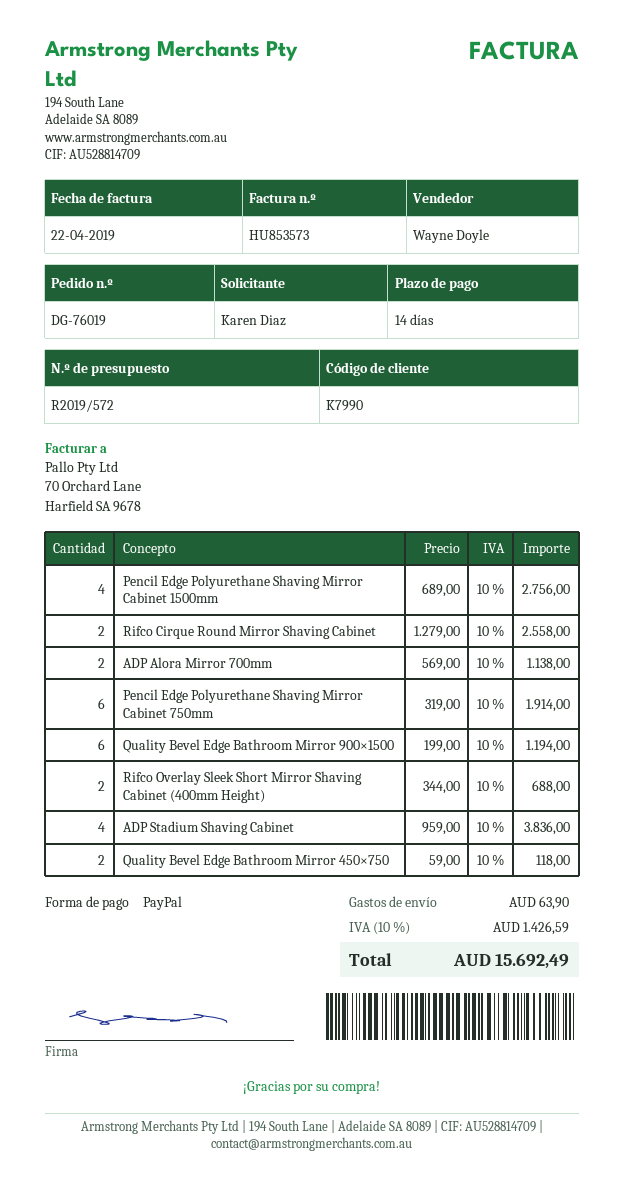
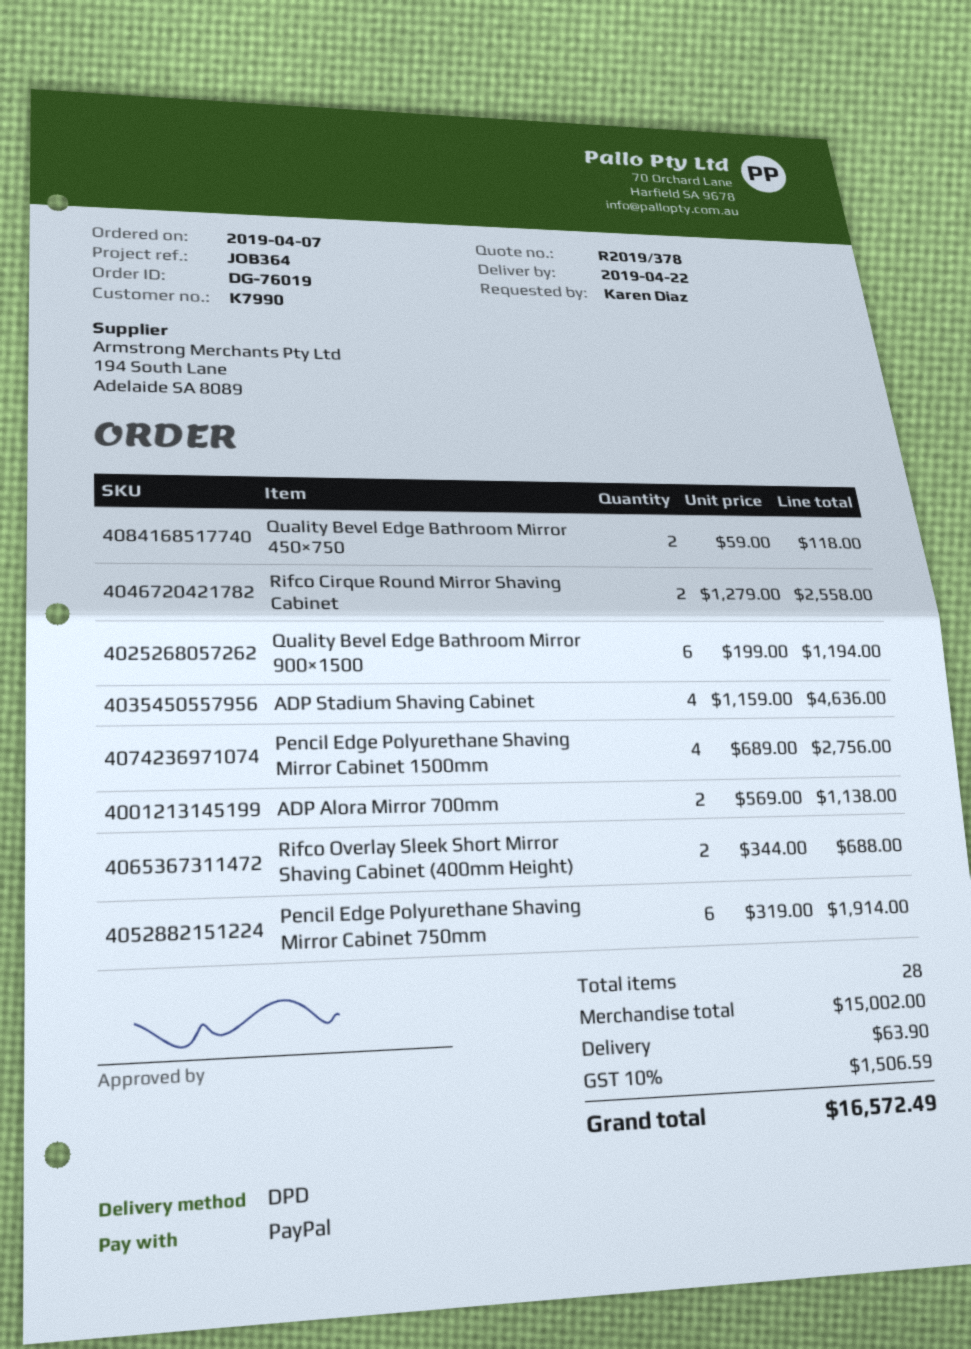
quote number: R2019/572 -> R2019/378
ADP Stadium Shaving Cabinet: 4 x 959.00 = 3836.00 -> 4 x 1159.00 = 4636.00
tax: 10% = 1426.59 -> 10% = 1506.59
total: 15692.49 -> 16572.49

